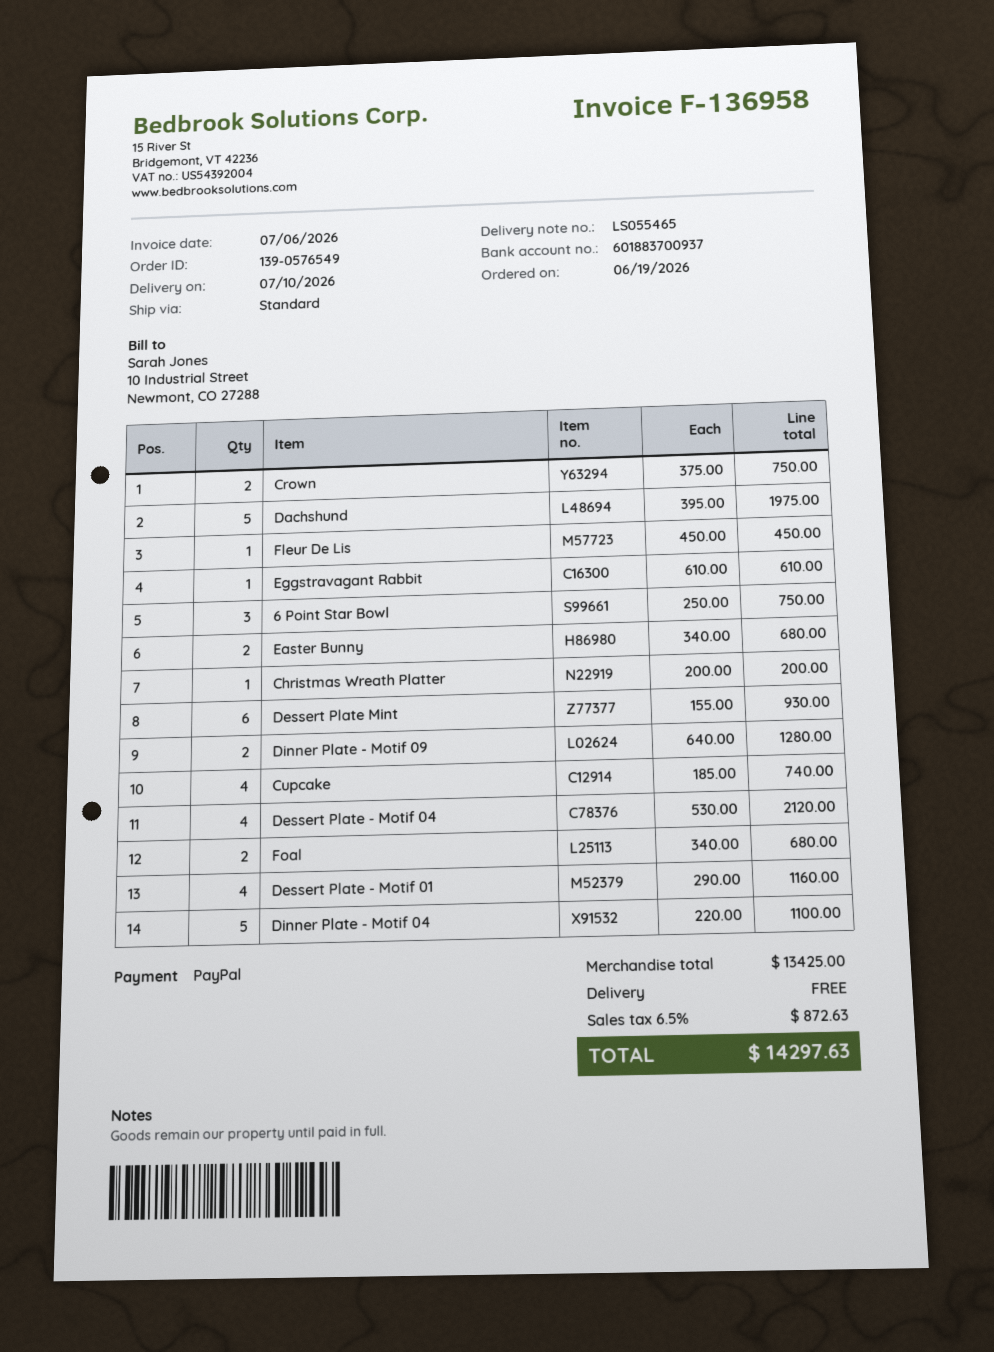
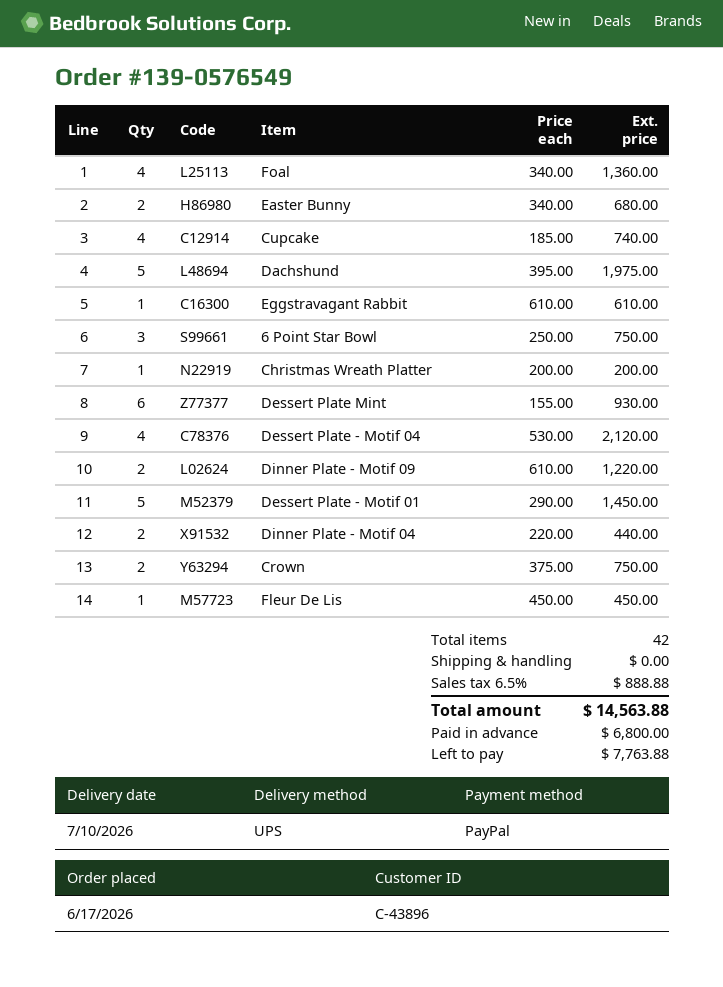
order date: 2026-06-19 -> 2026-06-17
shipping method: standard -> UPS
Dinner Plate - Motif 09: 2 x 640.00 = 1280.00 -> 2 x 610.00 = 1220.00
Foal: 2 x 340.00 = 680.00 -> 4 x 340.00 = 1360.00
Dessert Plate - Motif 01: 4 x 290.00 = 1160.00 -> 5 x 290.00 = 1450.00
Dinner Plate - Motif 04: 5 x 220.00 = 1100.00 -> 2 x 220.00 = 440.00
tax: 6.5% = 872.63 -> 6.5% = 888.88
total: 14297.63 -> 14563.88

